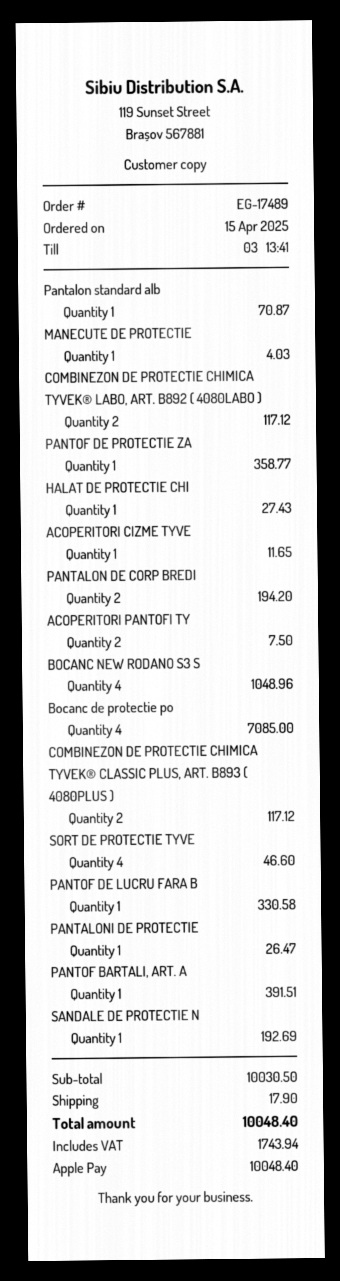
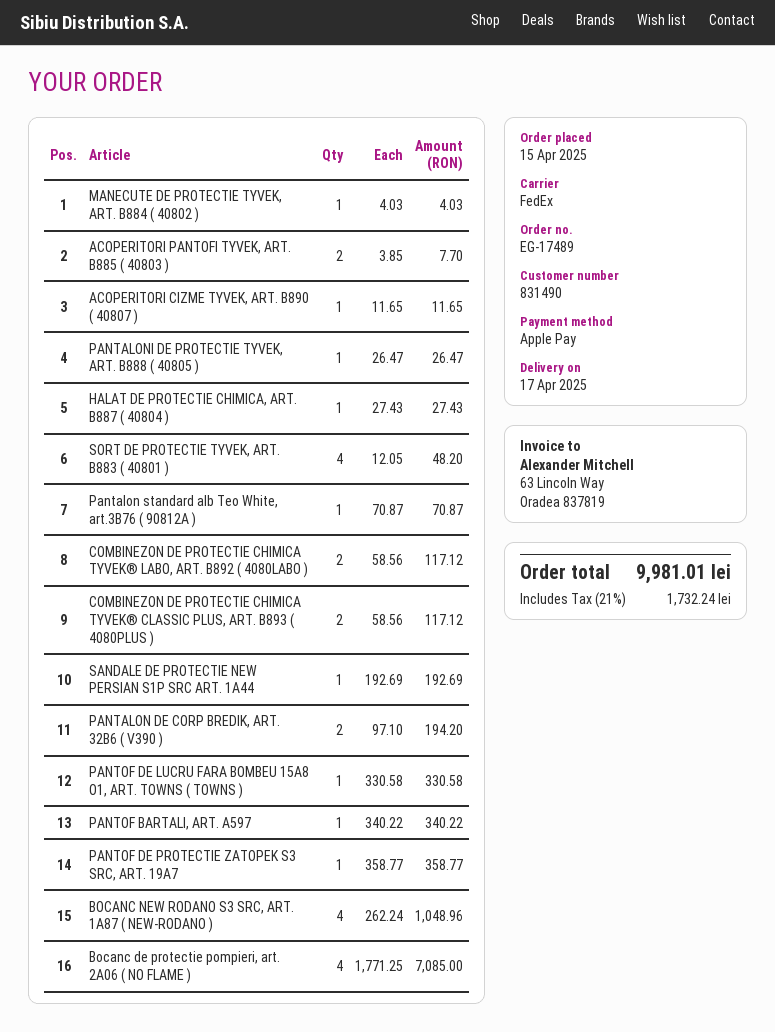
ACOPERITORI PANTOFI TY: 2 for 7.50 -> 2 for 7.70
SORT DE PROTECTIE TYVE: 4 for 46.60 -> 4 for 48.20
PANTOF BARTALI, ART. A: 1 for 391.51 -> 1 for 340.22
shipping: 17.90 -> none
tax: 1743.94 -> 1732.24
total: 10048.40 -> 9981.01

